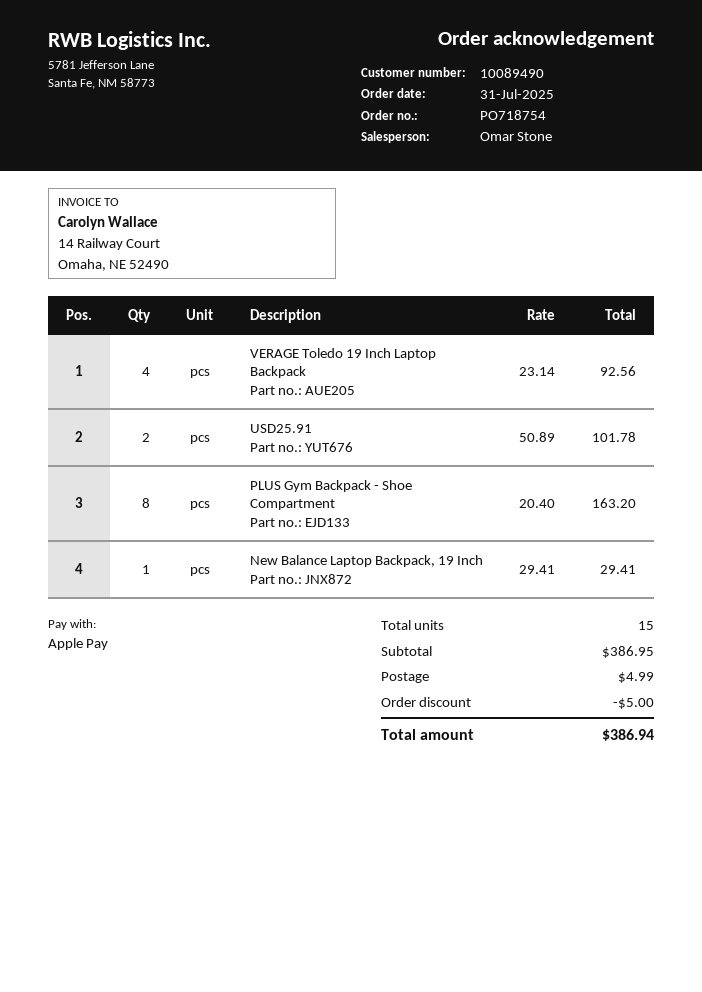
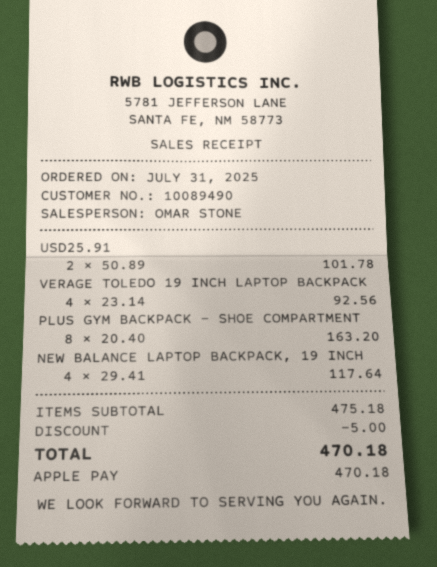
New Balance Laptop Backpack, 19 Inch: 1 x 29.41 = 29.41 -> 4 x 29.41 = 117.64
subtotal: 386.95 -> 475.18
shipping: 4.99 -> none
total: 386.94 -> 470.18

